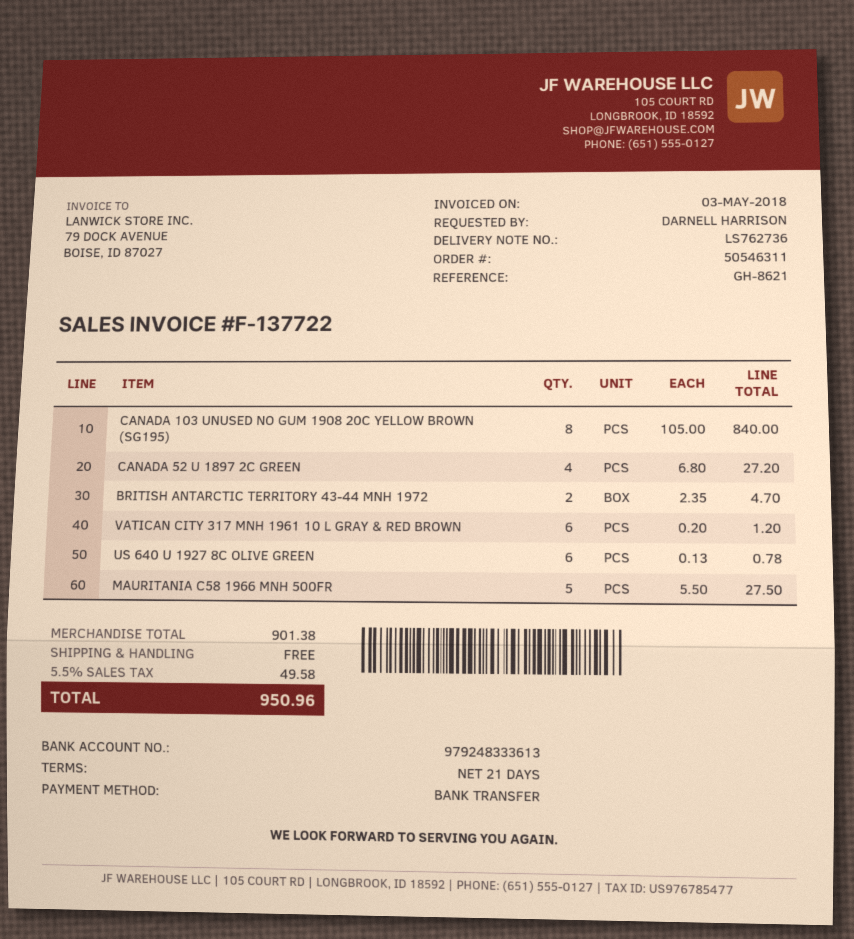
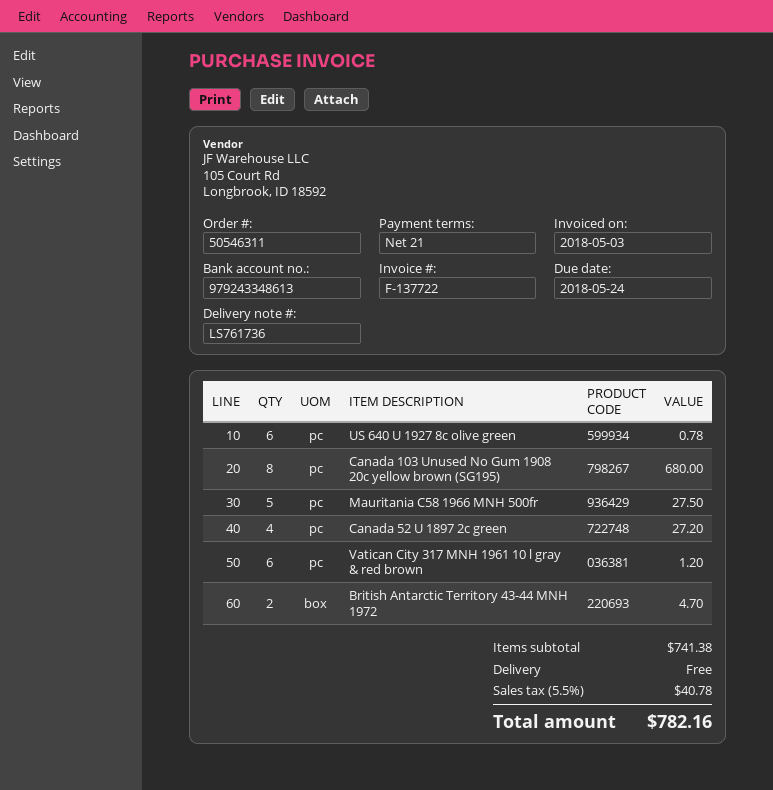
delivery note number: LS762736 -> LS761736
bank account: 979248333613 -> 979243348613
CANADA 103 UNUSED NO GUM 1908 20C YELLOW BROWN (SG195): 8 for 840.00 -> 8 for 680.00
subtotal: 901.38 -> 741.38
tax: 5.5% = 49.58 -> 5.5% = 40.78
total: 950.96 -> 782.16

